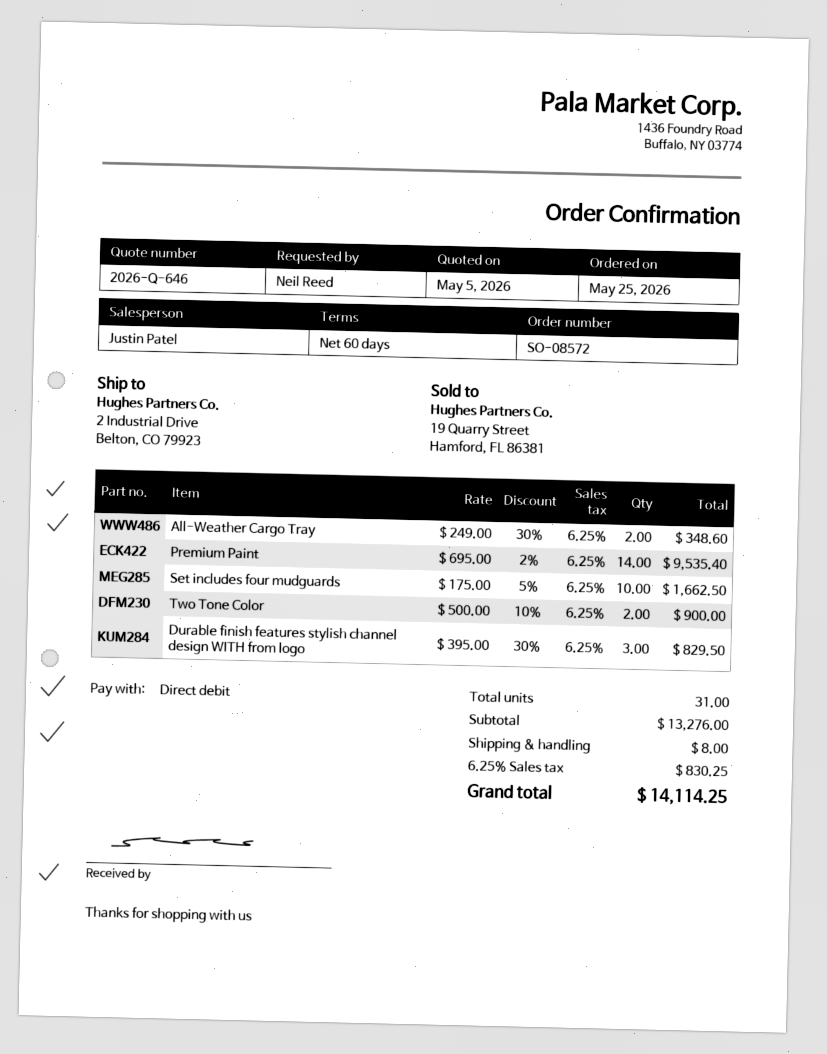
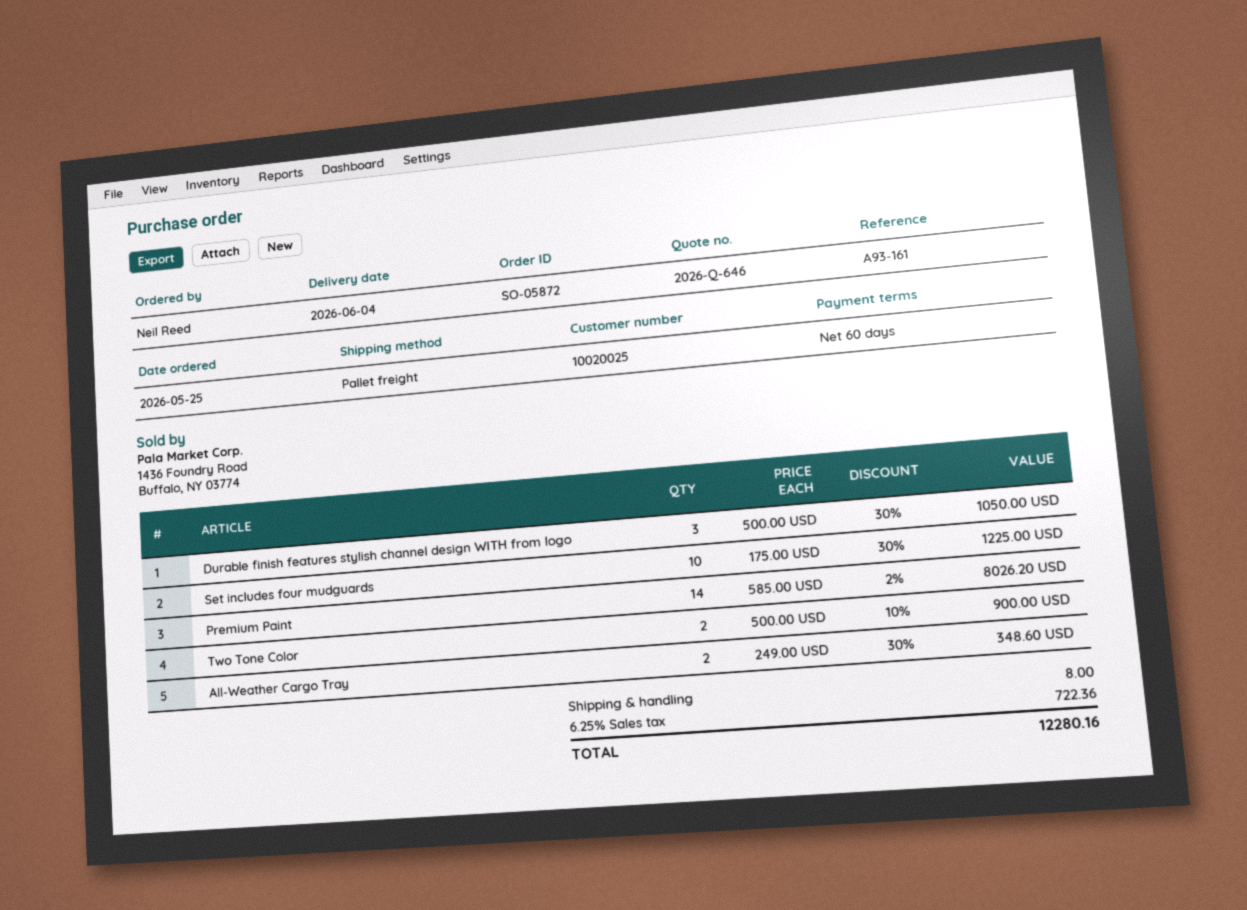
order number: SO-08572 -> SO-05872
Premium Paint: 14 x 695.00 - 2% = 9535.40 -> 14 x 585.00 - 2% = 8026.20
Set includes four mudguards: 10 x 175.00 - 5% = 1662.50 -> 10 x 175.00 - 30% = 1225.00
Durable finish features stylish channel design WITH from logo: 3 x 395.00 - 30% = 829.50 -> 3 x 500.00 - 30% = 1050.00
tax: 6.25% = 830.25 -> 6.25% = 722.36
total: 14114.25 -> 12280.16

